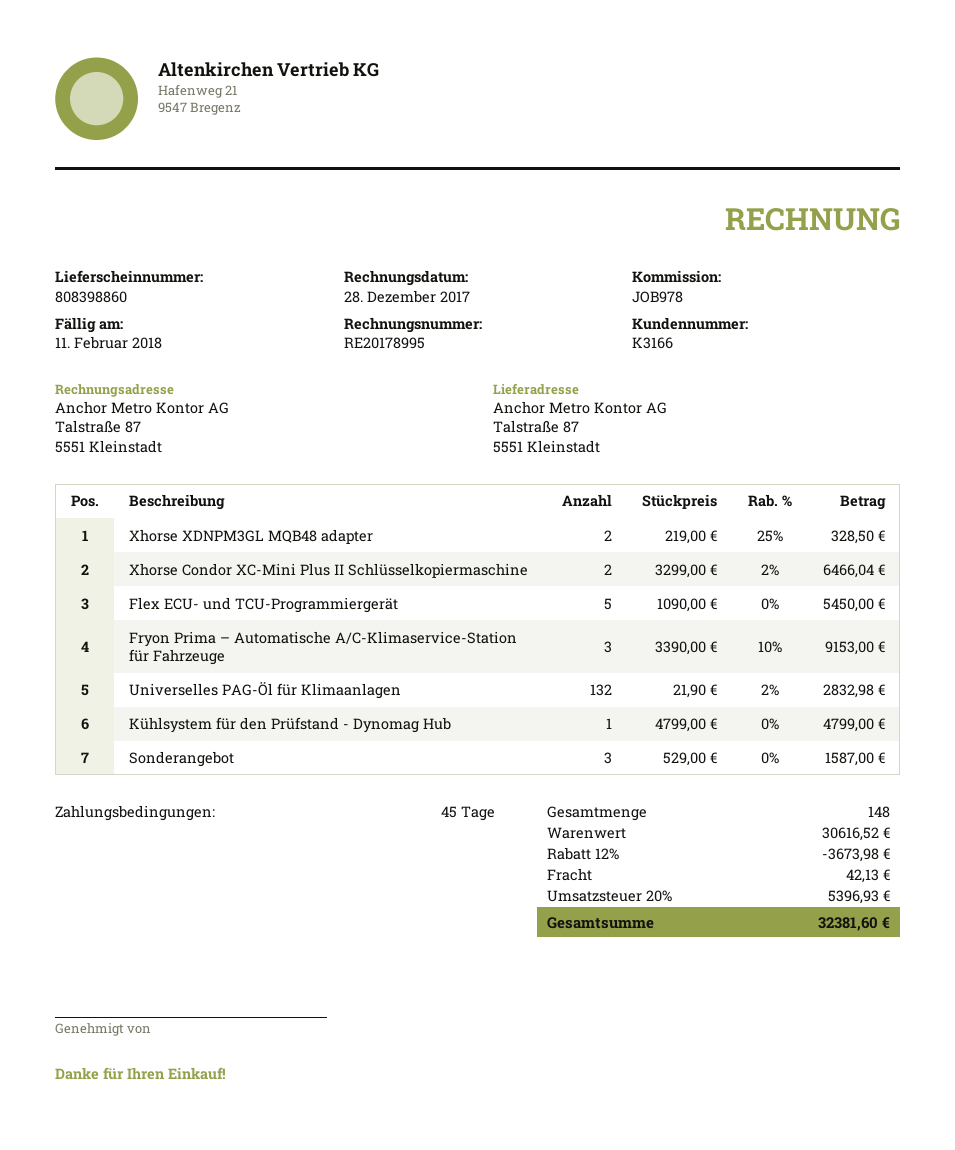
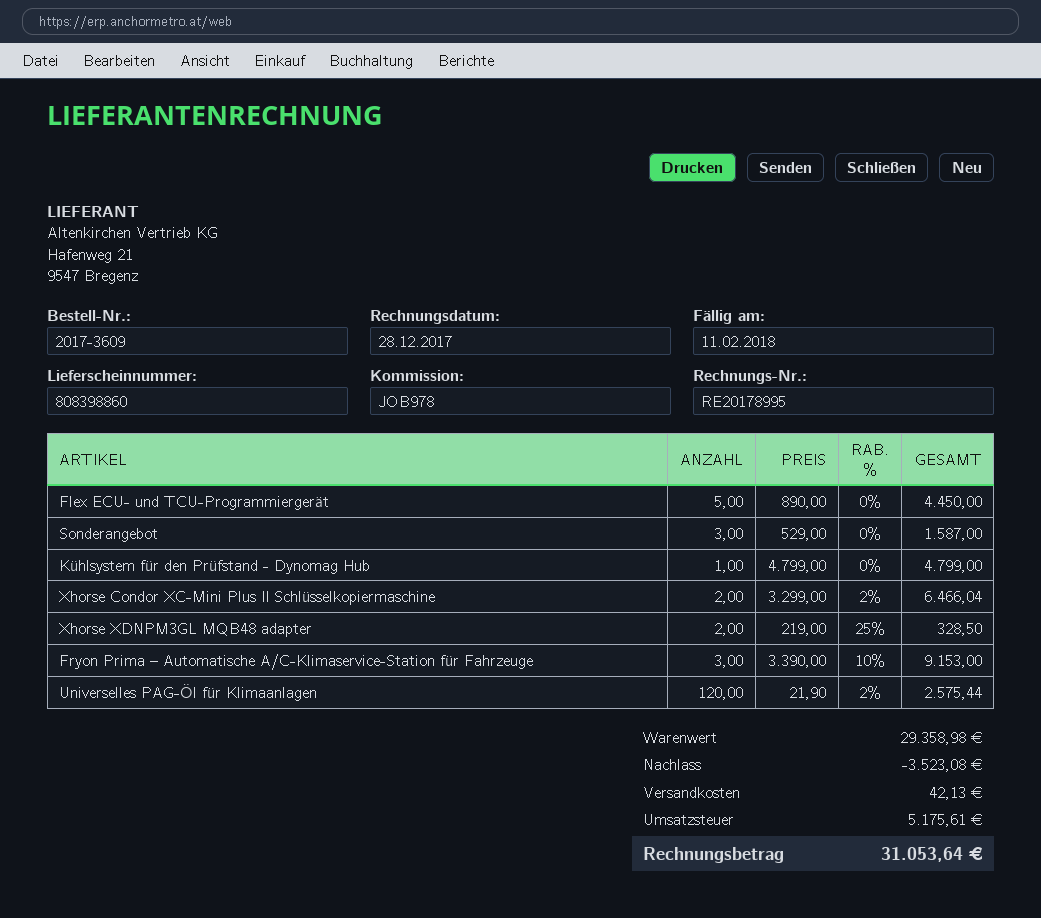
Flex ECU- und TCU-Programmiergerät: 5 x 1090.00 = 5450.00 -> 5 x 890.00 = 4450.00
Universelles PAG-Öl für Klimaanlagen: 132 x 21.90 - 2% = 2832.98 -> 120 x 21.90 - 2% = 2575.44
subtotal: 30616.52 -> 29358.98
discount: 3673.98 -> 3523.08
tax: 5396.93 -> 5175.61
total: 32381.60 -> 31053.64

